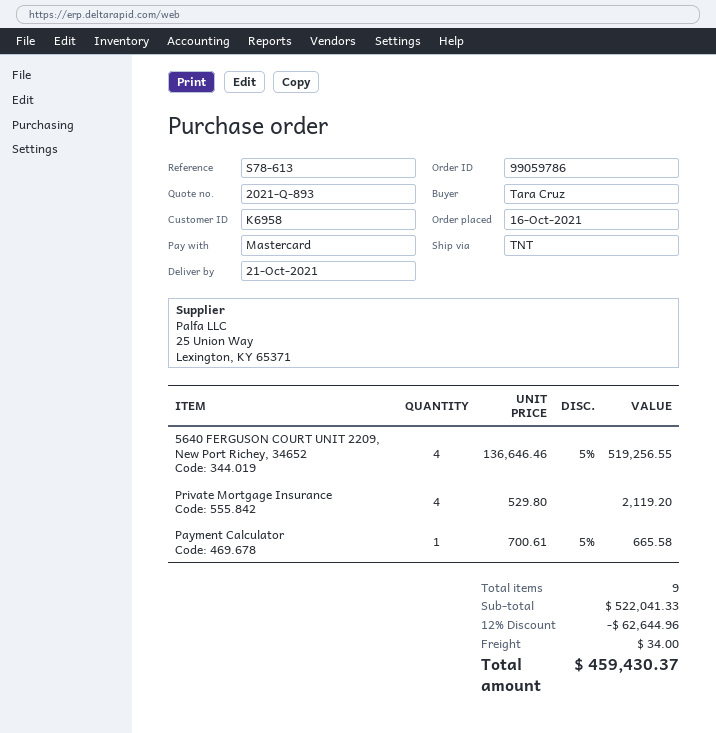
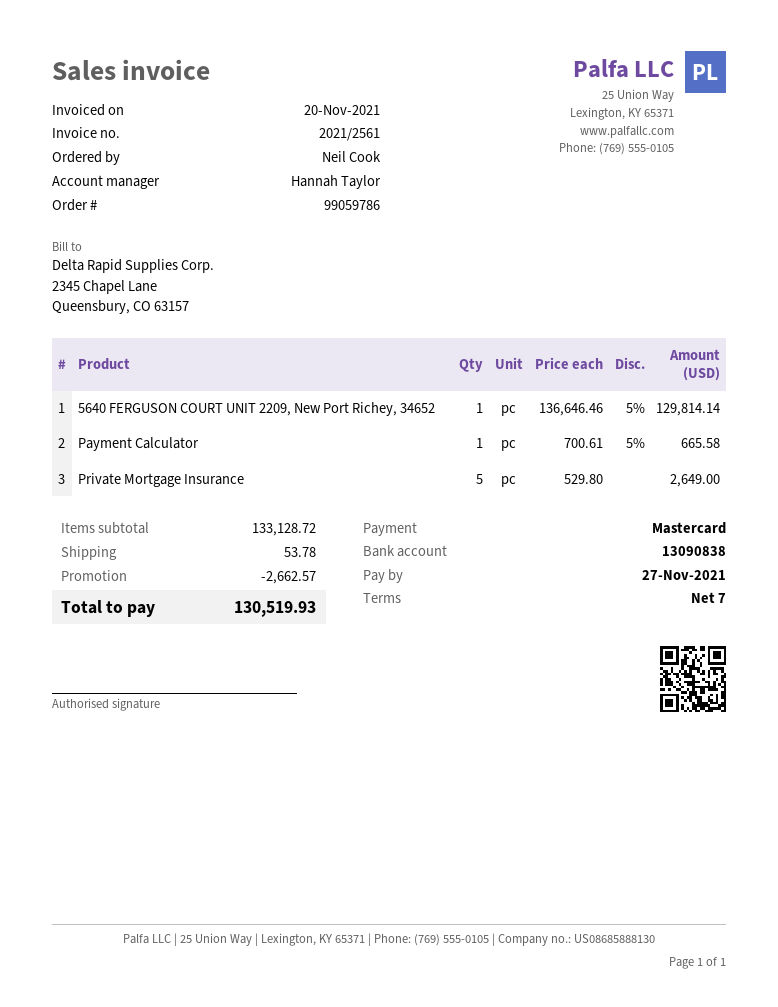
ordered by: Tara Cruz -> Neil Cook
5640 FERGUSON COURT UNIT 2209, New Port Richey, 34652: 4 x 136646.46 - 5% = 519256.55 -> 1 x 136646.46 - 5% = 129814.14
Private Mortgage Insurance: 4 x 529.80 = 2119.20 -> 5 x 529.80 = 2649.00
subtotal: 522041.33 -> 133128.72
discount: 62644.96 -> 2662.57
shipping: 34.00 -> 53.78
total: 459430.37 -> 130519.93

